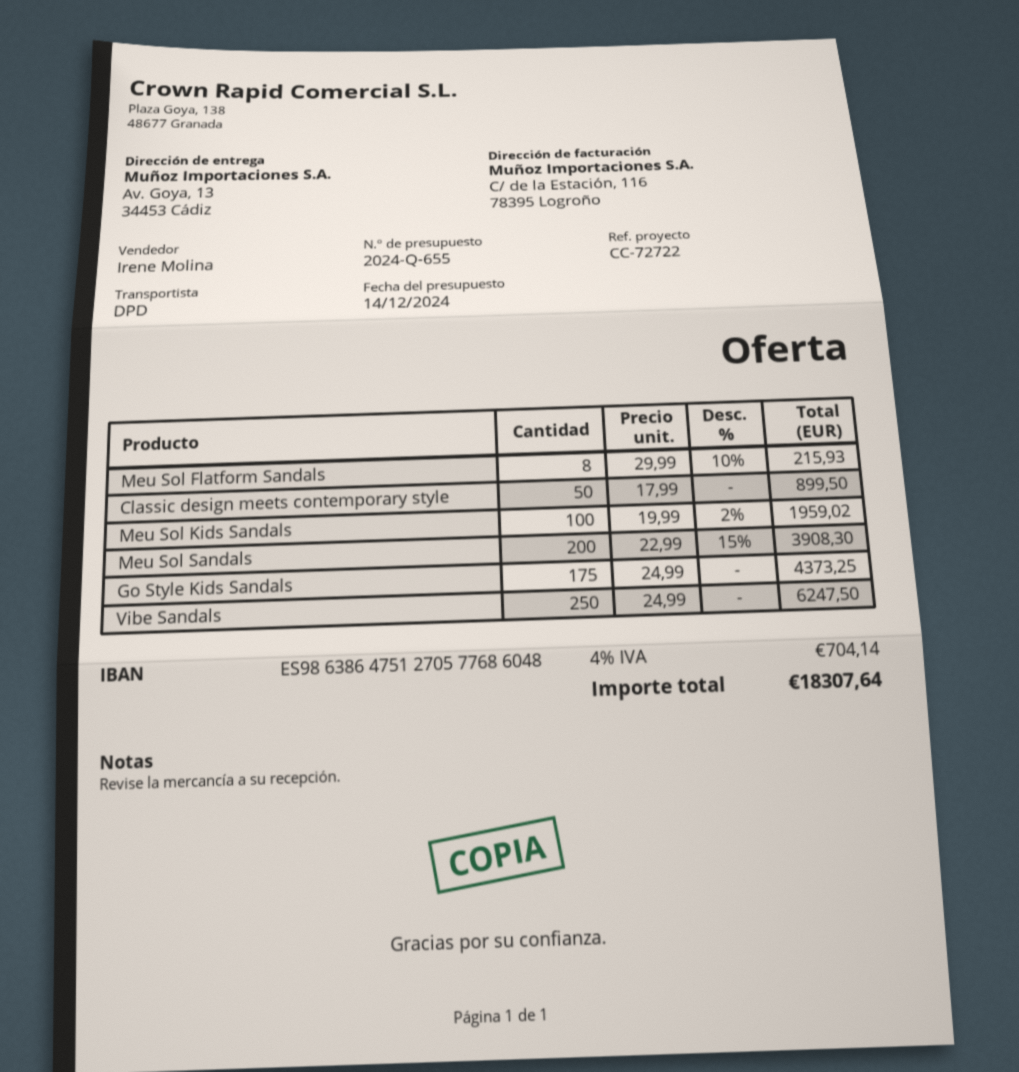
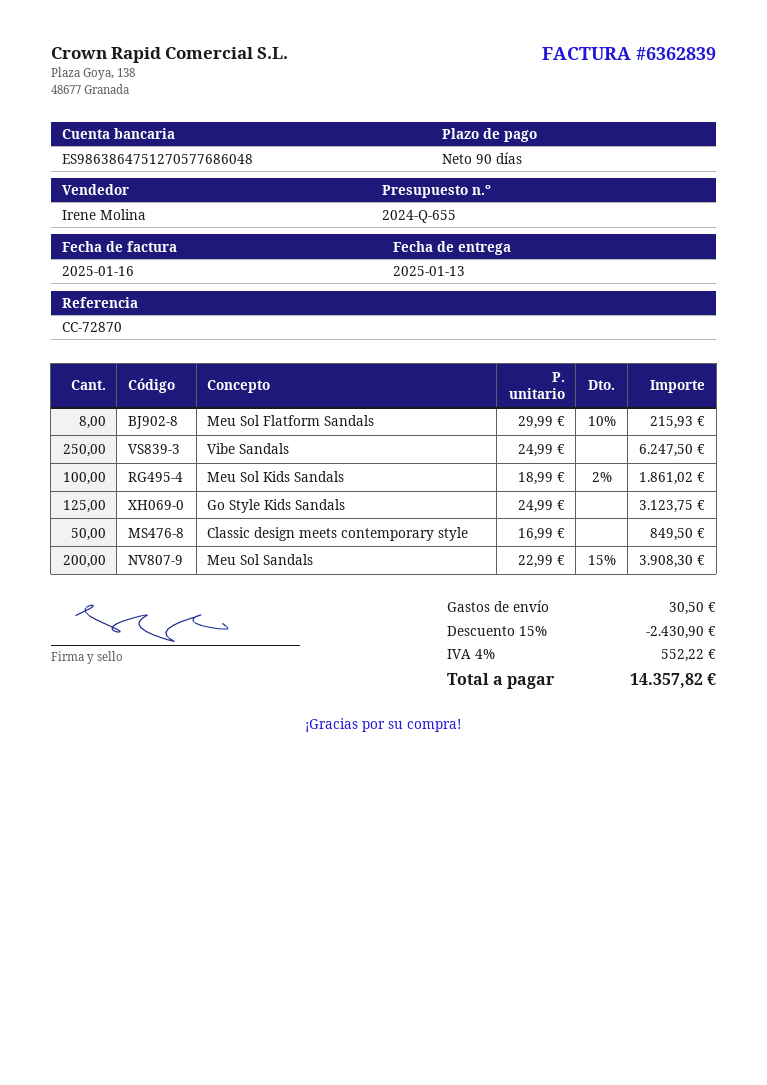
reference: CC-72722 -> CC-72870
Classic design meets contemporary style: 50 x 17.99 = 899.50 -> 50 x 16.99 = 849.50
Meu Sol Kids Sandals: 100 x 19.99 - 2% = 1959.02 -> 100 x 18.99 - 2% = 1861.02
Go Style Kids Sandals: 175 x 24.99 = 4373.25 -> 125 x 24.99 = 3123.75
discount: none -> 15% = 2430.90
shipping: none -> 30.50
tax: 4% = 704.14 -> 4% = 552.22
total: 18307.64 -> 14357.82

